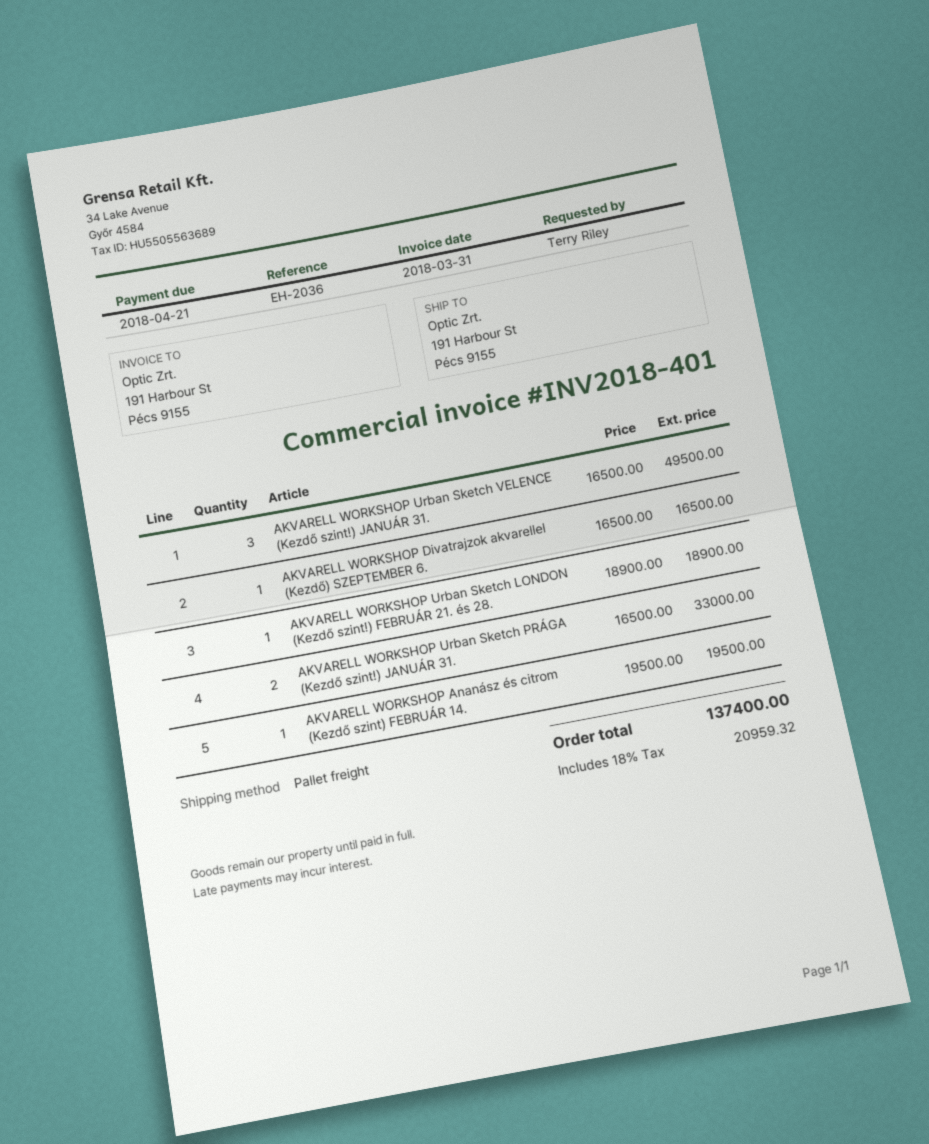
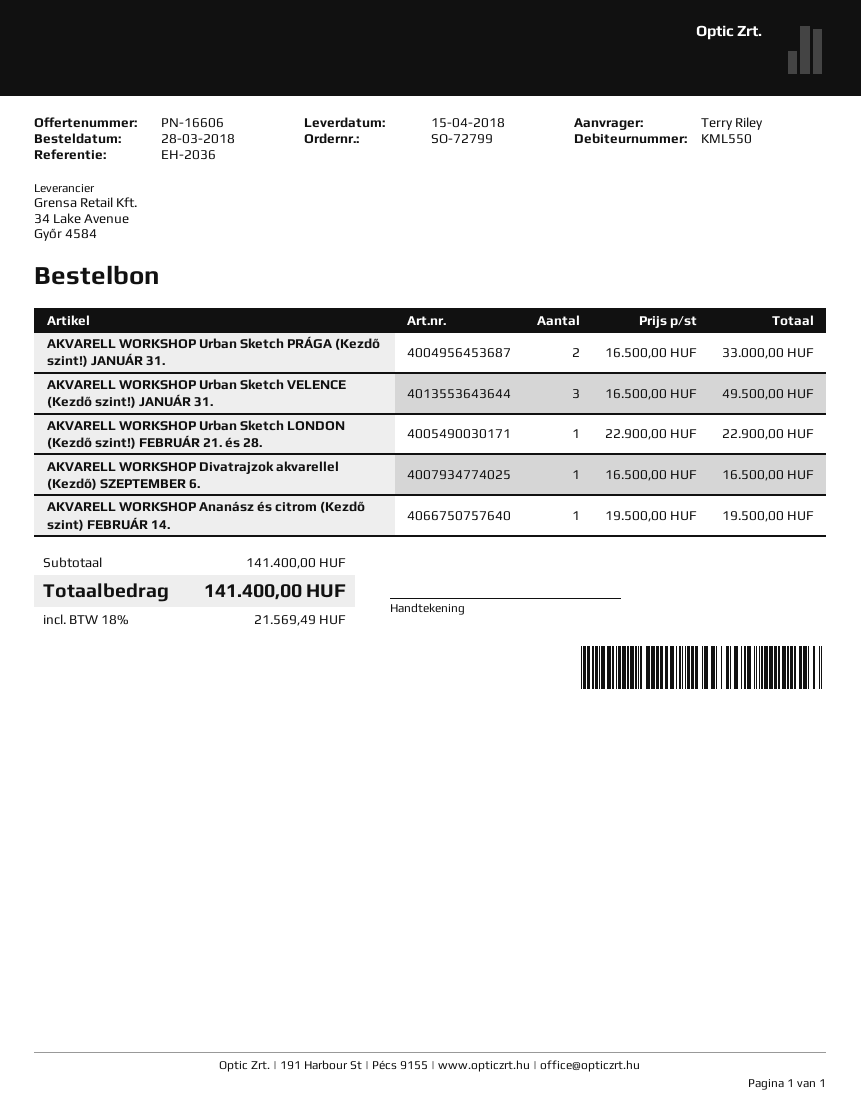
AKVARELL WORKSHOP Urban Sketch LONDON (Kezdő szint!) FEBRUÁR 21. és 28.: 1 x 18900.00 = 18900.00 -> 1 x 22900.00 = 22900.00
tax: 18% = 20959.32 -> 18% = 21569.49
total: 137400.00 -> 141400.00

